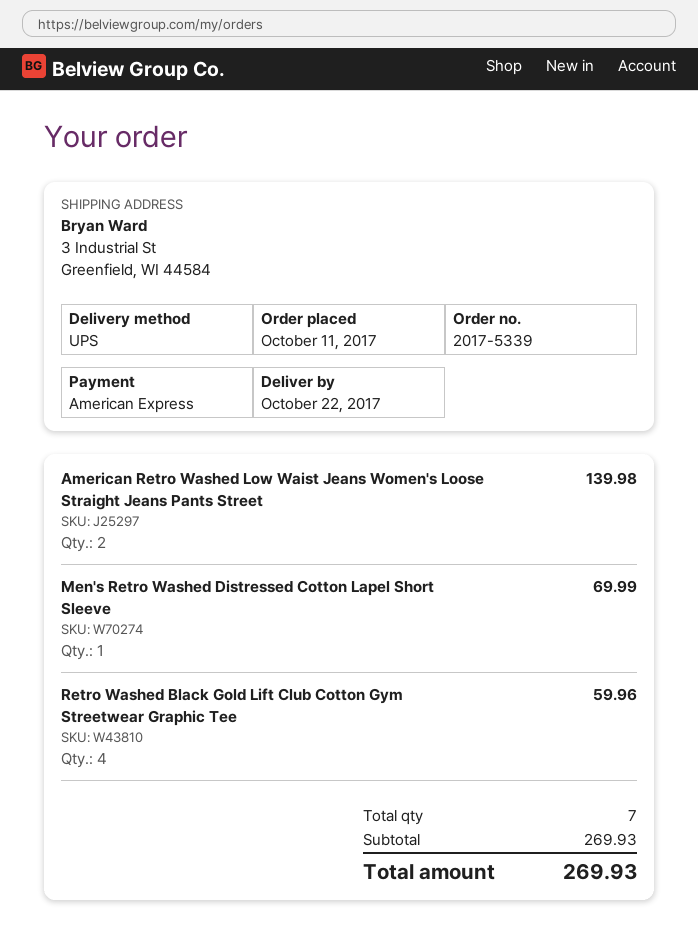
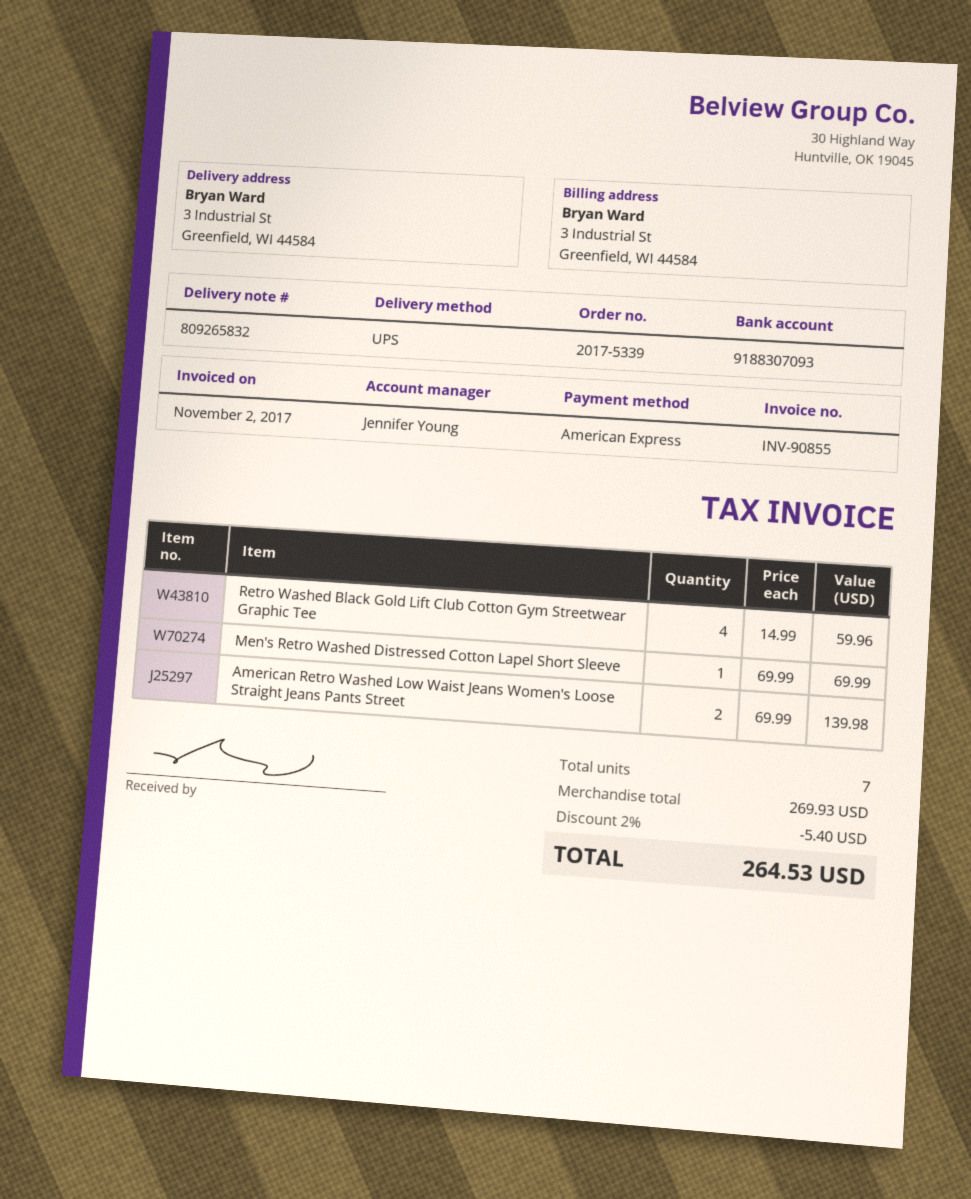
discount: none -> 2% = 5.40
total: 269.93 -> 264.53

